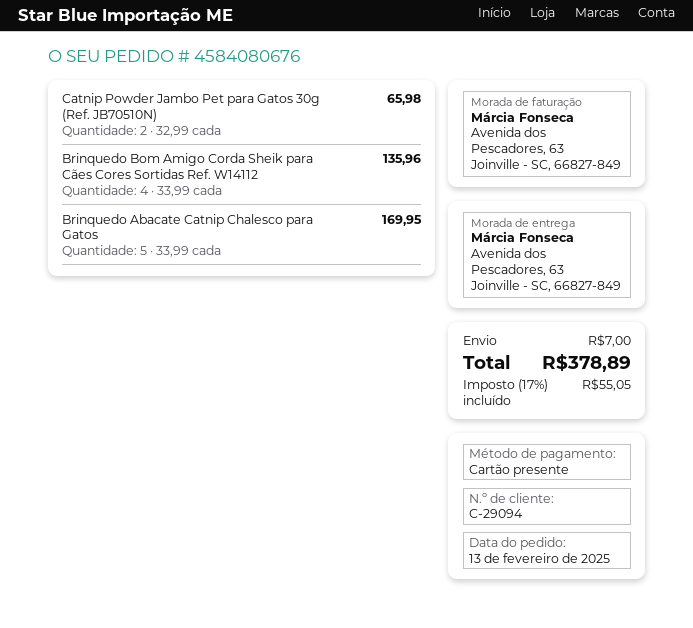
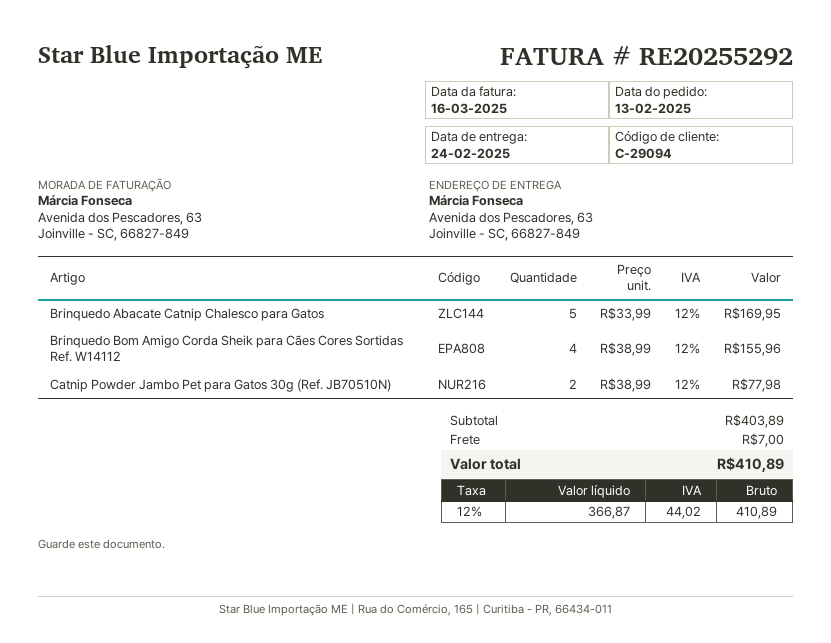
Catnip Powder Jambo Pet para Gatos 30g (Ref. JB70510N): 2 x 32.99 = 65.98 -> 2 x 38.99 = 77.98
Brinquedo Bom Amigo Corda Sheik para Cães Cores Sortidas Ref. W14112: 4 x 33.99 = 135.96 -> 4 x 38.99 = 155.96
tax: 17% = 55.05 -> 12% = 44.02
total: 378.89 -> 410.89

